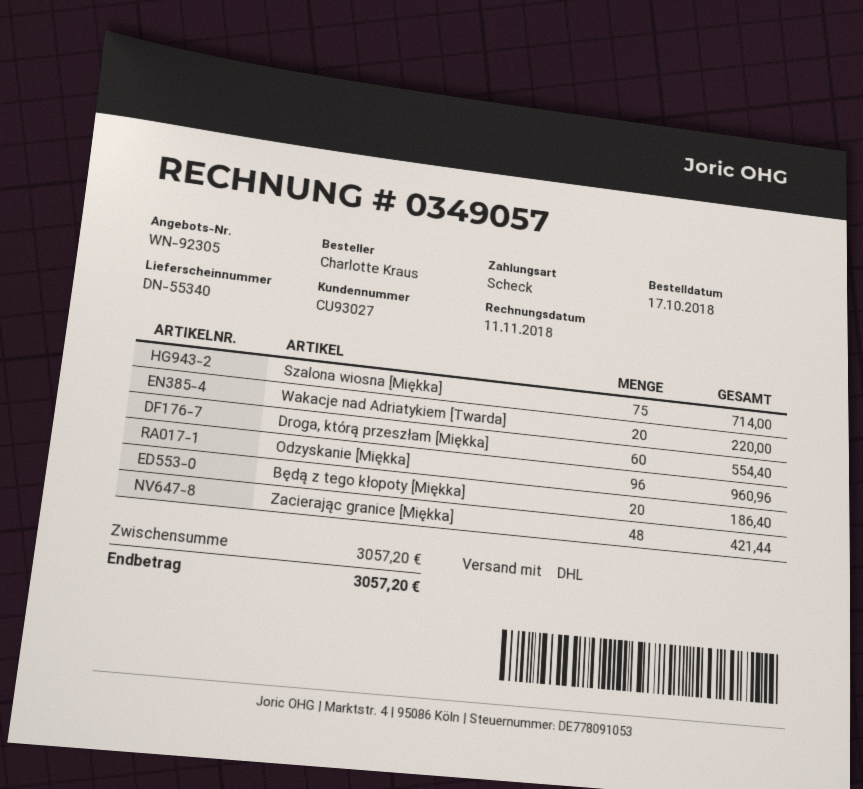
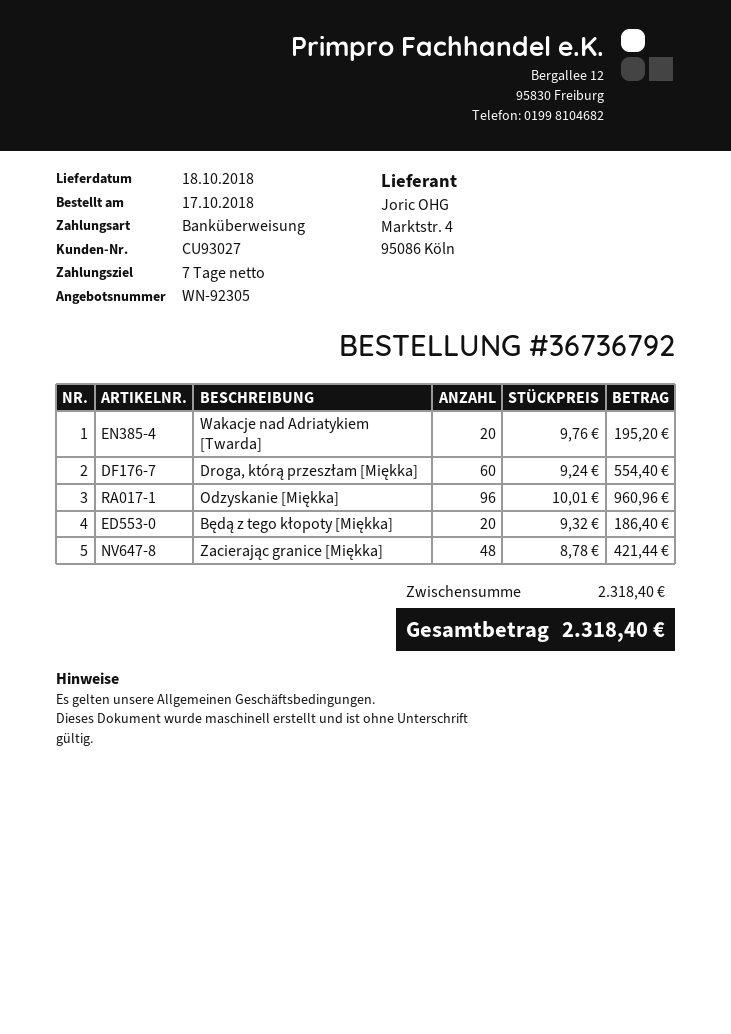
payment method: cheque -> bank transfer
Szalona wiosna [Miękka]: 75 for 714.00 -> none
Wakacje nad Adriatykiem [Twarda]: 20 for 220.00 -> 20 for 195.20
subtotal: 3057.20 -> 2318.40
total: 3057.20 -> 2318.40

